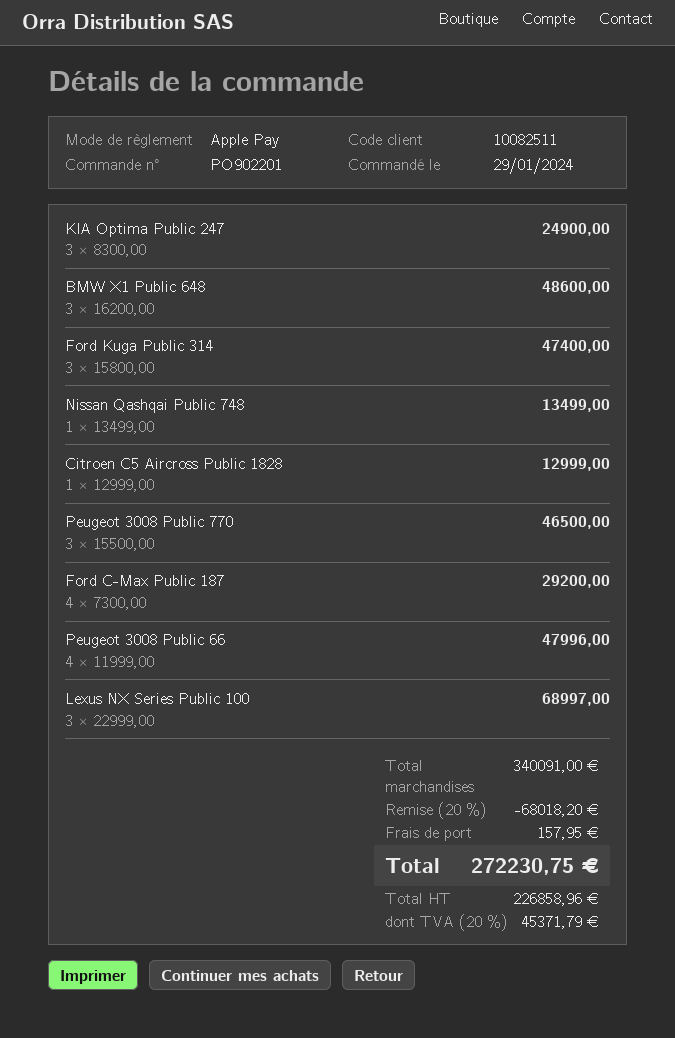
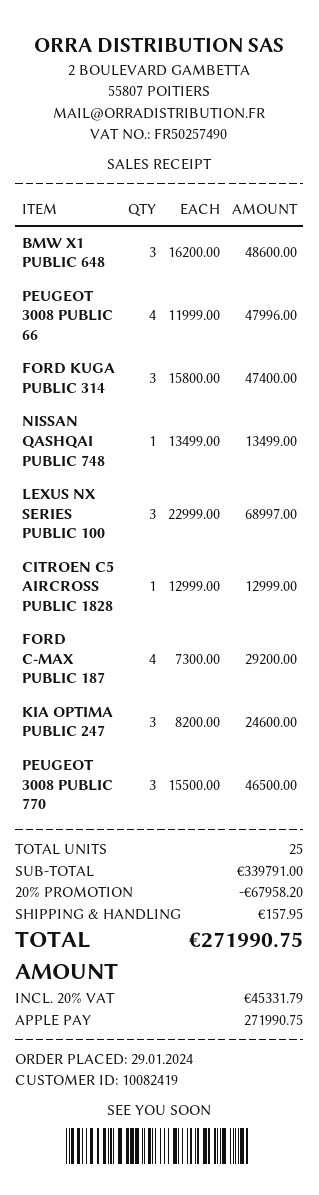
customer number: 10082511 -> 10082419
KIA Optima Public 247: 3 x 8300.00 = 24900.00 -> 3 x 8200.00 = 24600.00
subtotal: 340091.00 -> 339791.00
discount: 20% = 68018.20 -> 20% = 67958.20
tax: 20% = 45371.79 -> 20% = 45331.79
total: 272230.75 -> 271990.75

